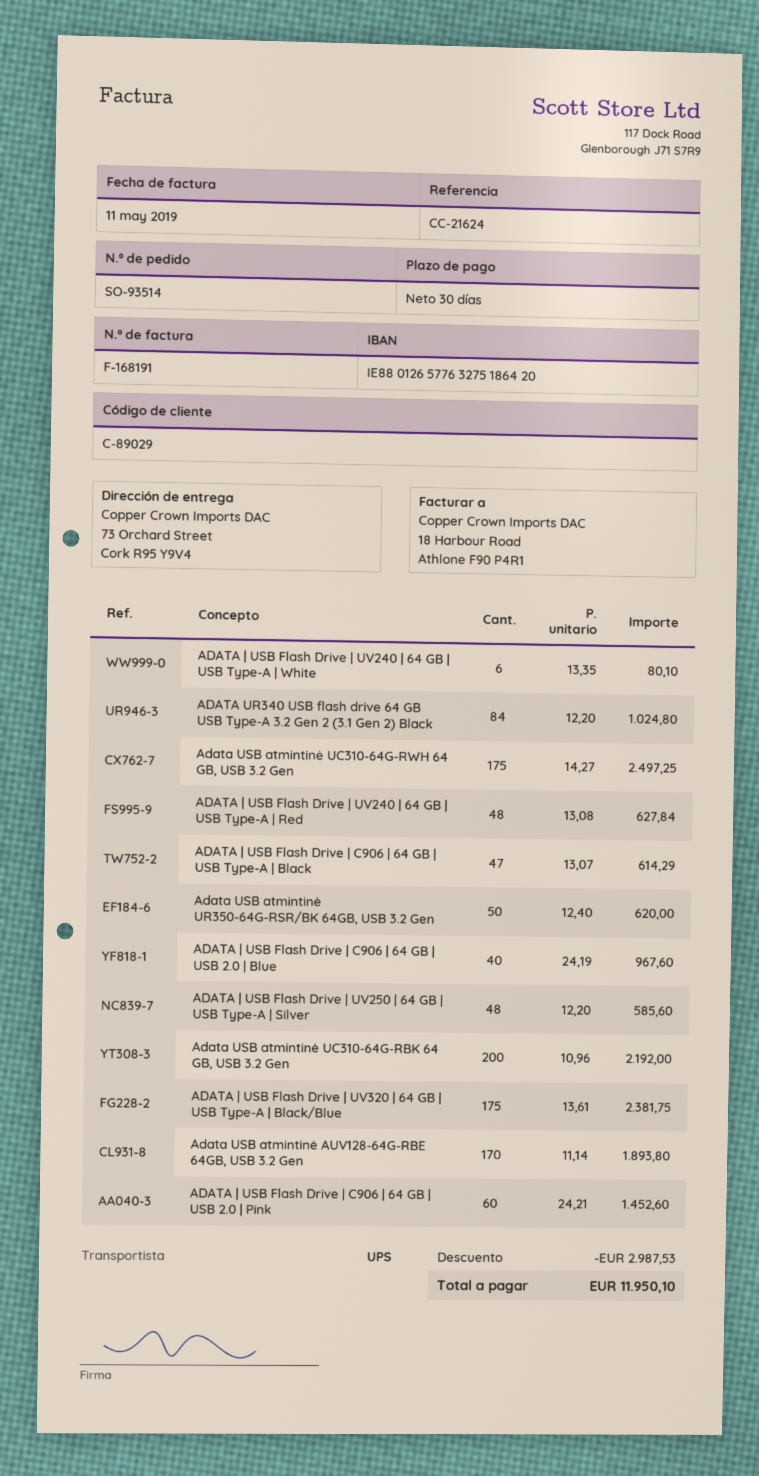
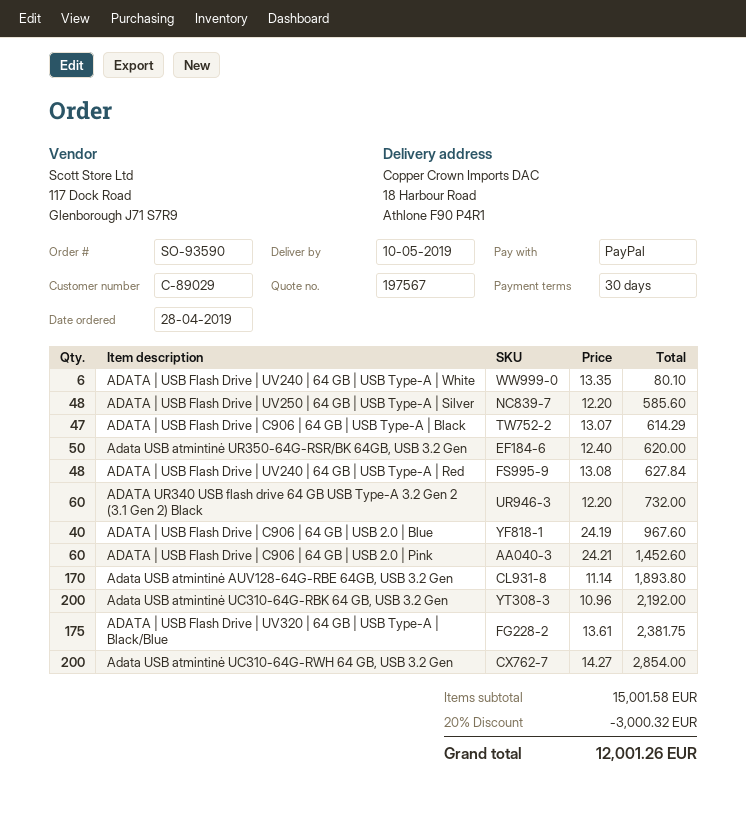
order number: SO-93514 -> SO-93590
ship to: 73 Orchard Street, Cork R95 Y9V4 -> 18 Harbour Road, Athlone F90 P4R1
ADATA UR340 USB flash drive 64 GB USB Type-A 3.2 Gen 2 (3.1 Gen 2) Black: 84 x 12.20 = 1024.80 -> 60 x 12.20 = 732.00
Adata USB atmintinė UC310-64G-RWH 64 GB, USB 3.2 Gen: 175 x 14.27 = 2497.25 -> 200 x 14.27 = 2854.00
discount: 2987.53 -> 3000.32
total: 11950.10 -> 12001.26

